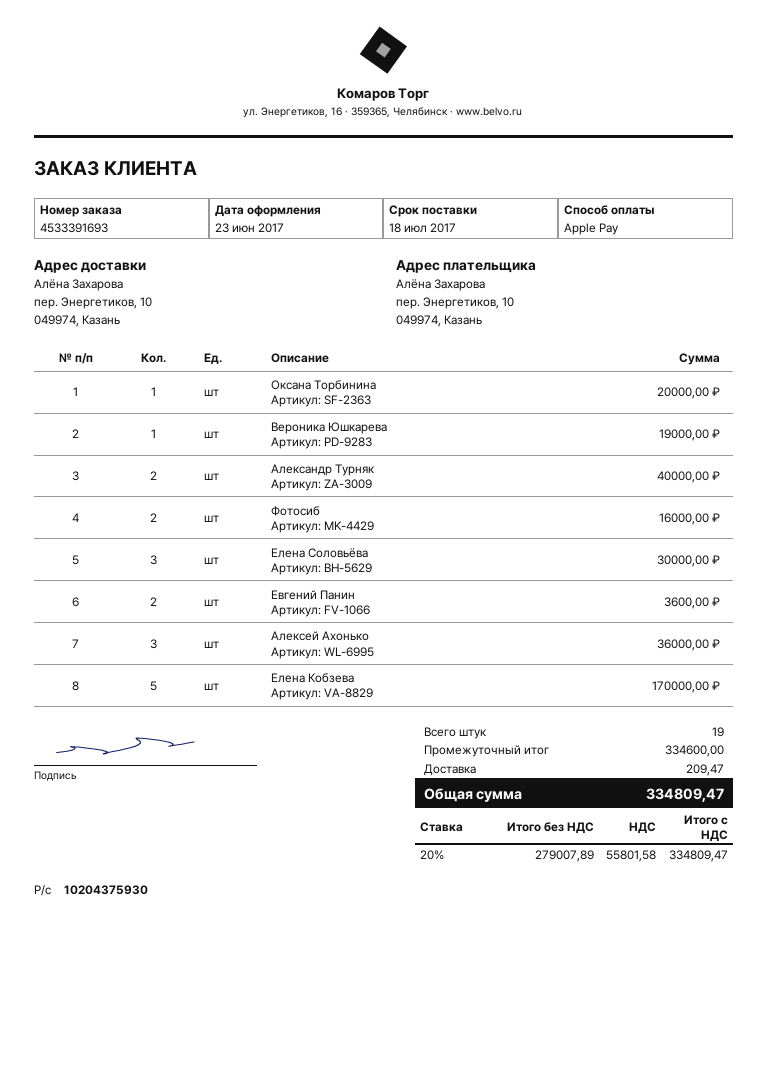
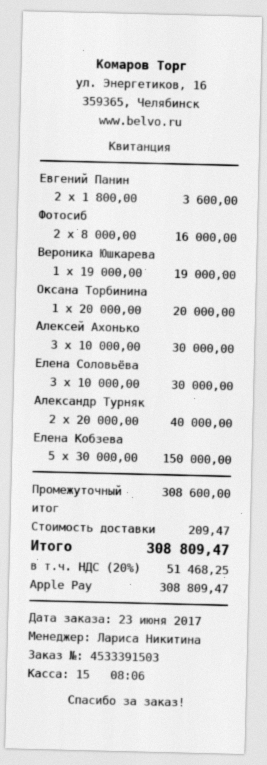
order number: 4533391693 -> 4533391503
Алексей Ахонько: 3 for 36000.00 -> 3 for 30000.00
Елена Кобзева: 5 for 170000.00 -> 5 for 150000.00
subtotal: 334600.00 -> 308600.00
tax: 20% = 55801.58 -> 20% = 51468.25
total: 334809.47 -> 308809.47

